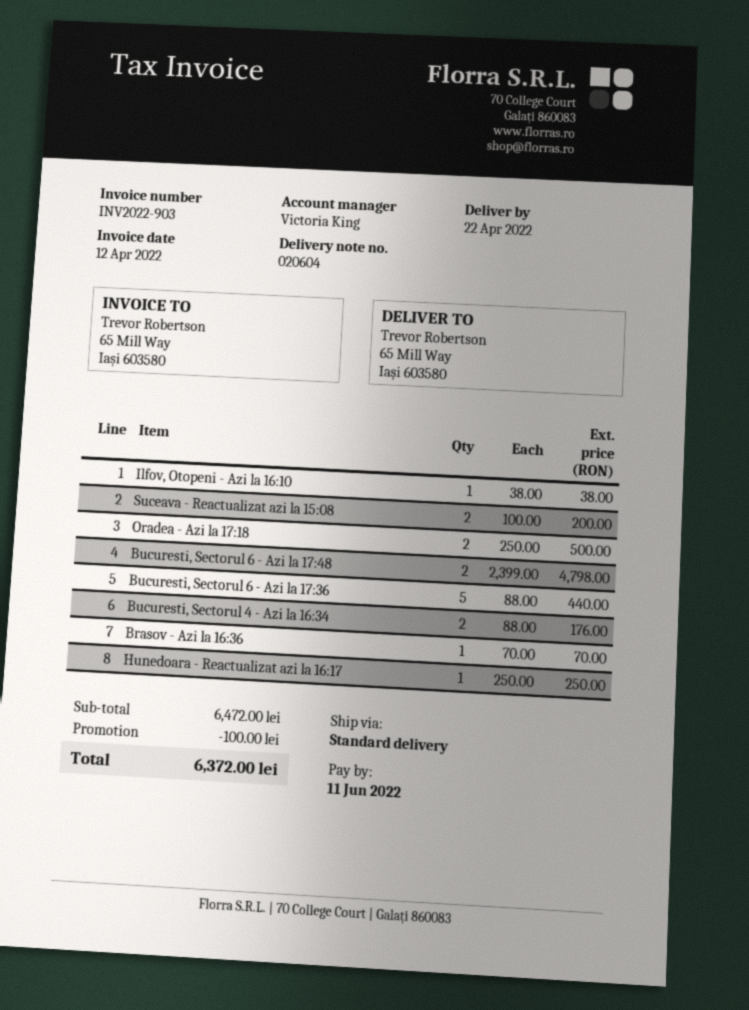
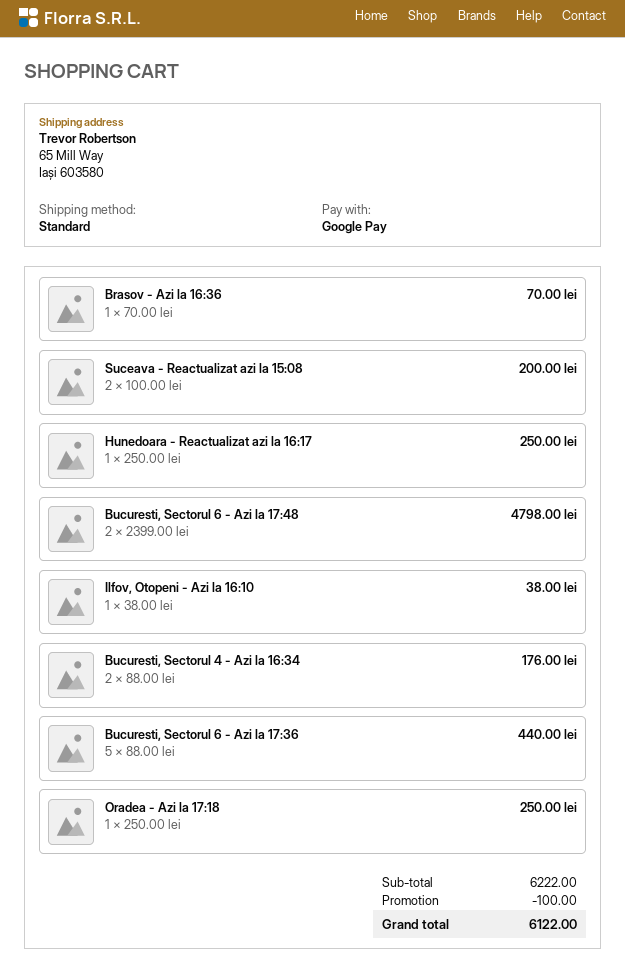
Oradea - Azi la 17:18: 2 x 250.00 = 500.00 -> 1 x 250.00 = 250.00
subtotal: 6472.00 -> 6222.00
total: 6372.00 -> 6122.00

